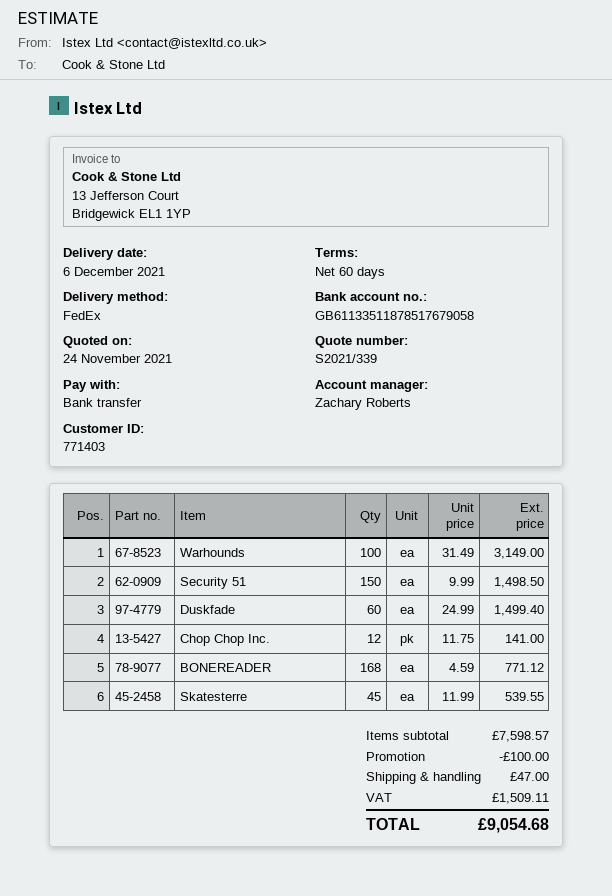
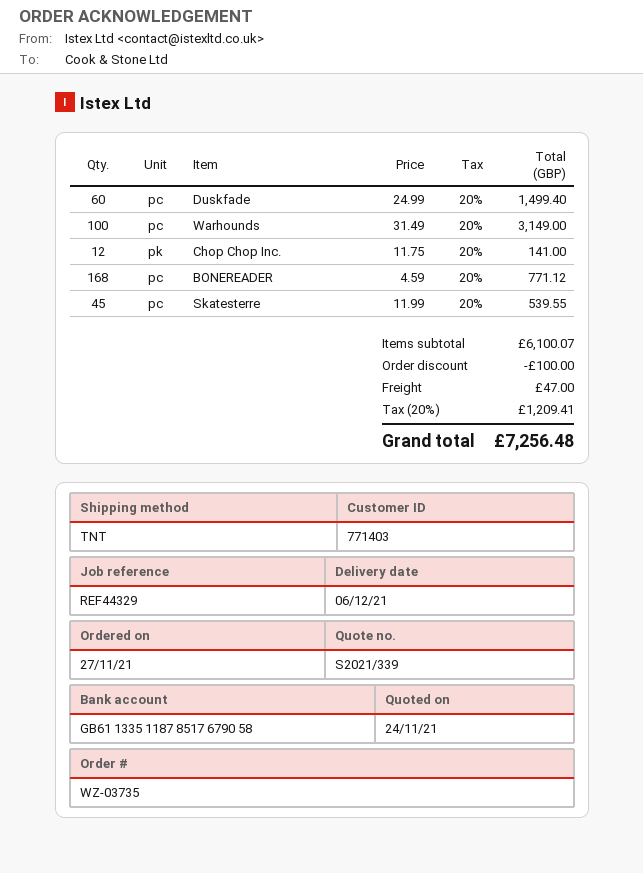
shipping method: FedEx -> TNT
Security 51: 150 x 9.99 = 1498.50 -> none
subtotal: 7598.57 -> 6100.07
tax: 1509.11 -> 1209.41
total: 9054.68 -> 7256.48

